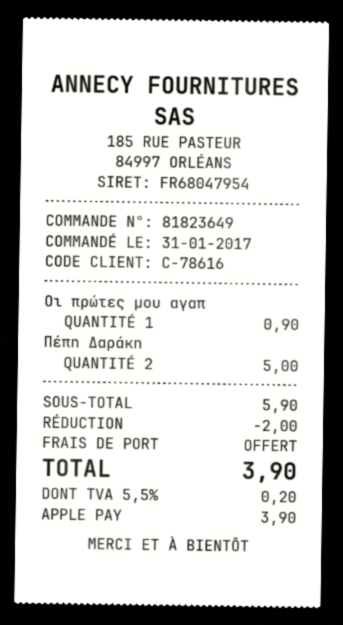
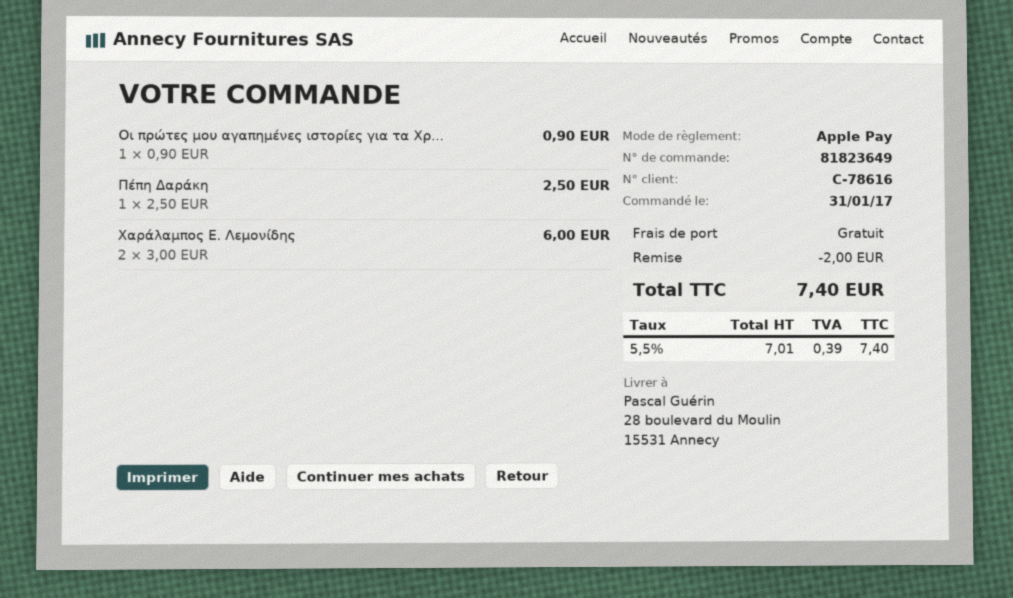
Πέπη Δαράκη: 2 for 5.00 -> 1 for 2.50
Χαράλαμπος Ε. Λεμονίδης: none -> 2 for 6.00
tax: 5.5% = 0.20 -> 5.5% = 0.39
total: 3.90 -> 7.40

